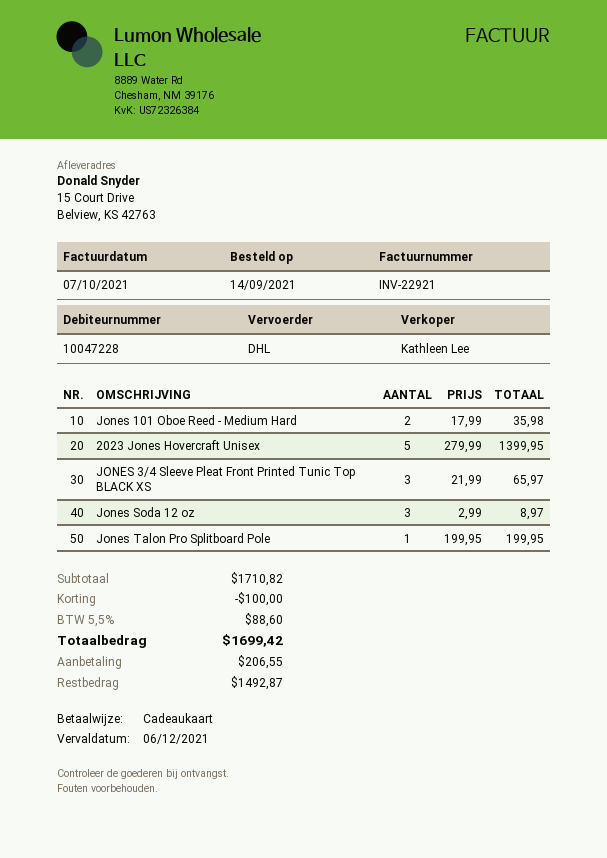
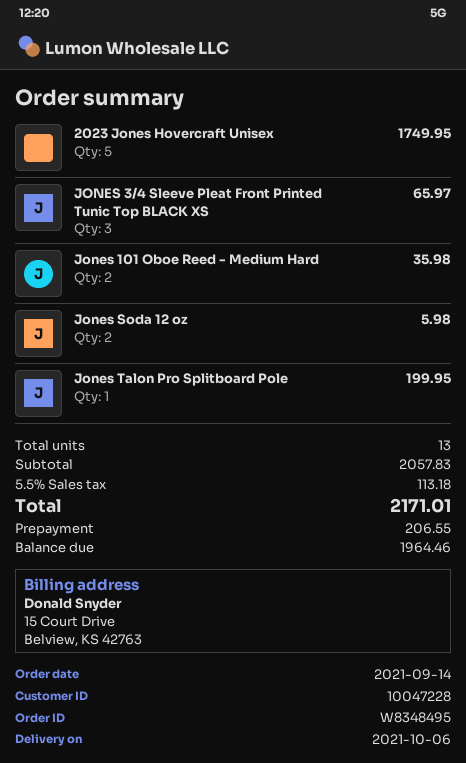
2023 Jones Hovercraft Unisex: 5 for 1399.95 -> 5 for 1749.95
Jones Soda 12 oz: 3 for 8.97 -> 2 for 5.98
subtotal: 1710.82 -> 2057.83
discount: 100.00 -> none
tax: 5.5% = 88.60 -> 5.5% = 113.18
total: 1699.42 -> 2171.01
balance: 1492.87 -> 1964.46

